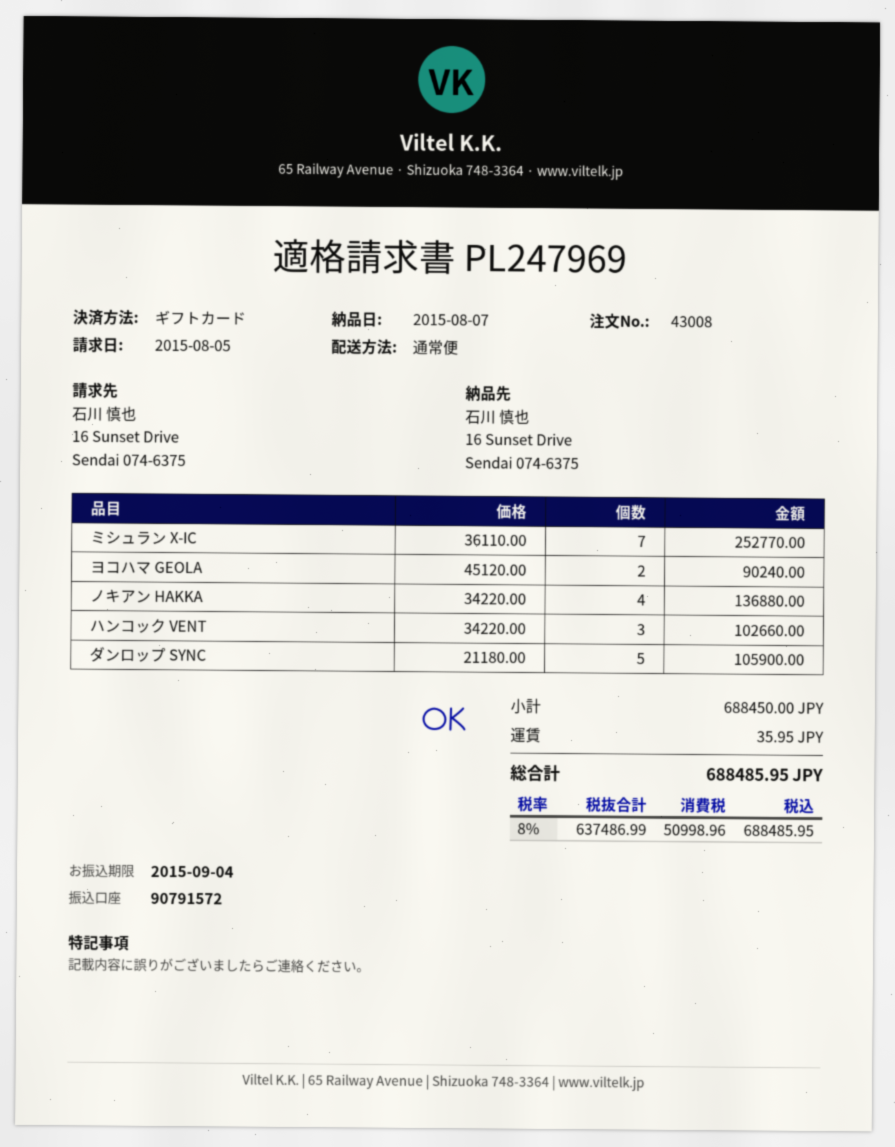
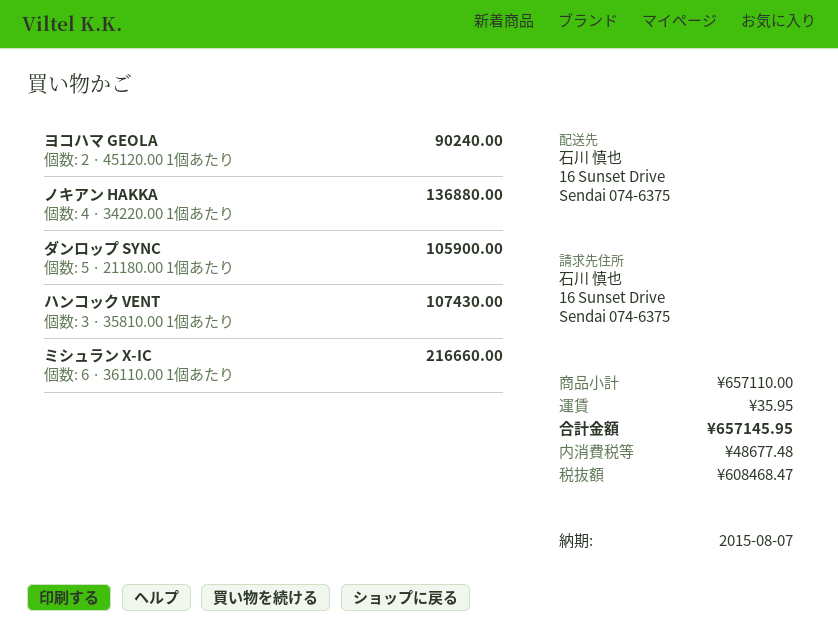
ミシュラン X-IC: 7 x 36110.00 = 252770.00 -> 6 x 36110.00 = 216660.00
ハンコック VENT: 3 x 34220.00 = 102660.00 -> 3 x 35810.00 = 107430.00
subtotal: 688450.00 -> 657110.00
net: 637486.99 -> 608468.47
tax: 50998.96 -> 48677.48
total: 688485.95 -> 657145.95

